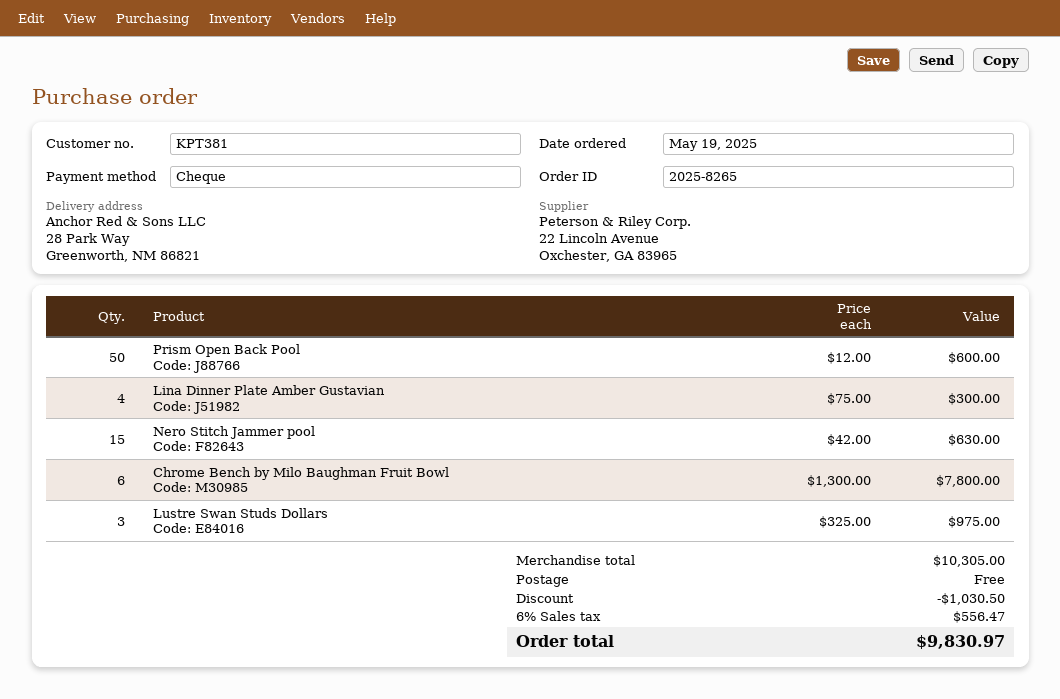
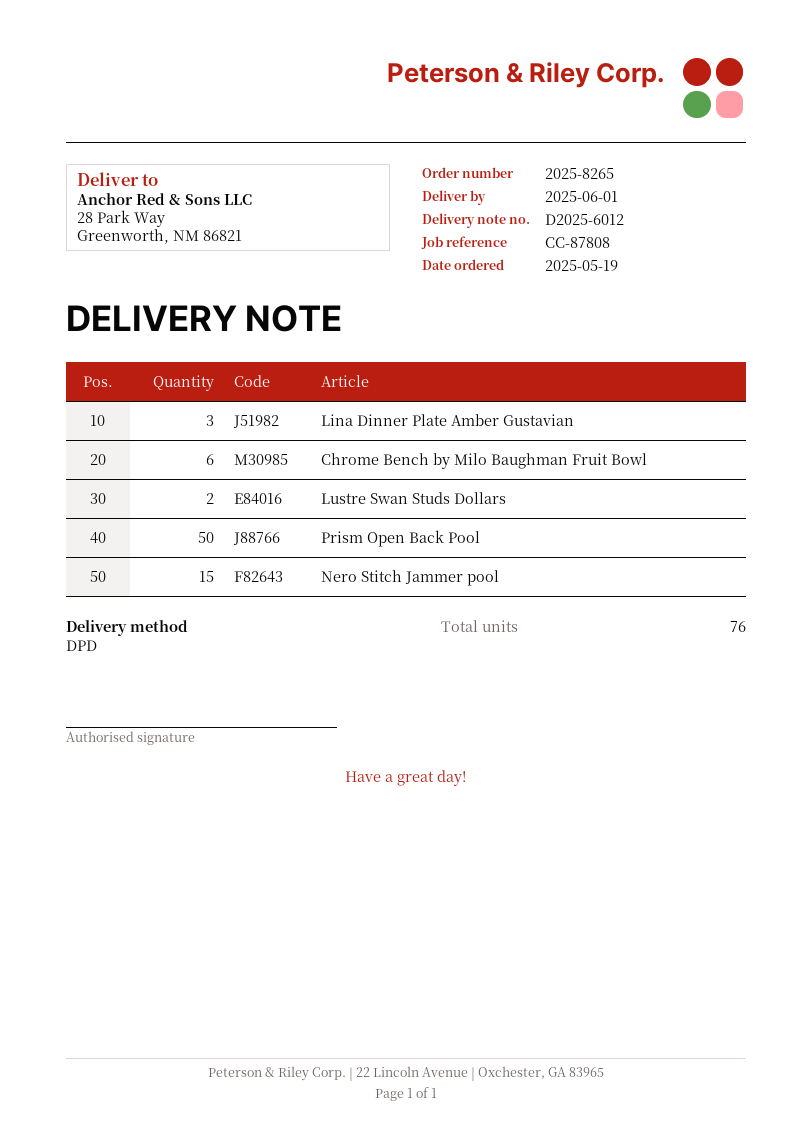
Lina Dinner Plate Amber Gustavian: 4 -> 3
Lustre Swan Studs Dollars: 3 -> 2

